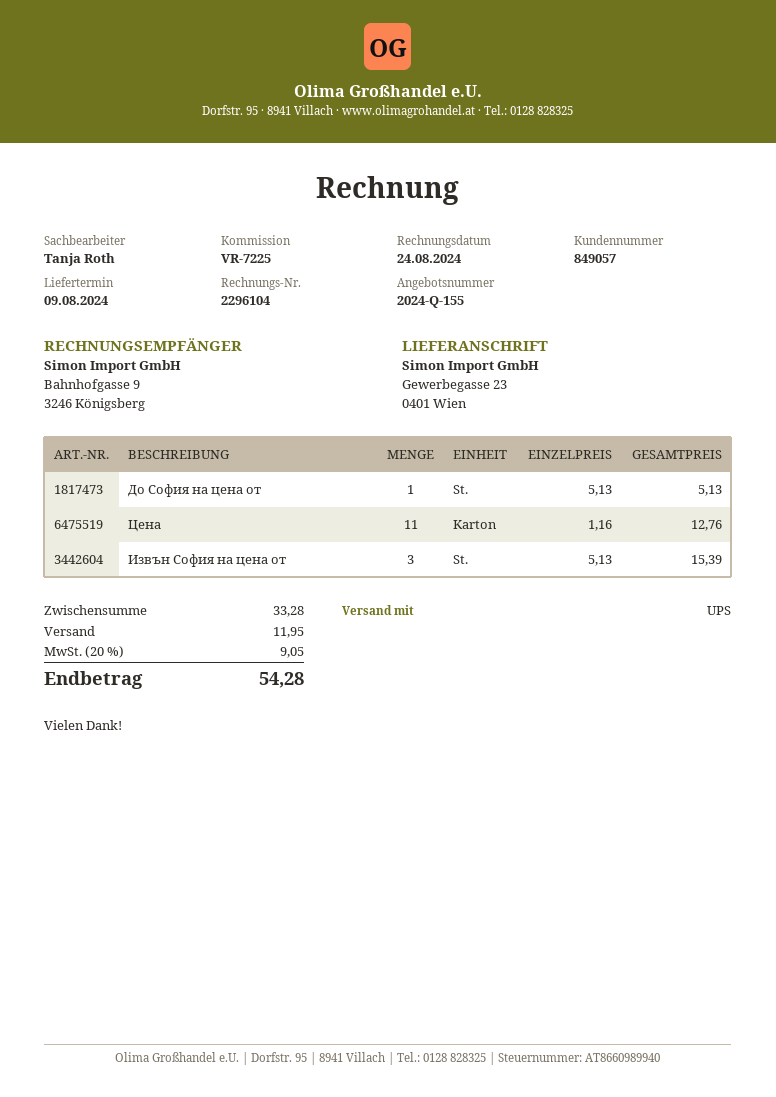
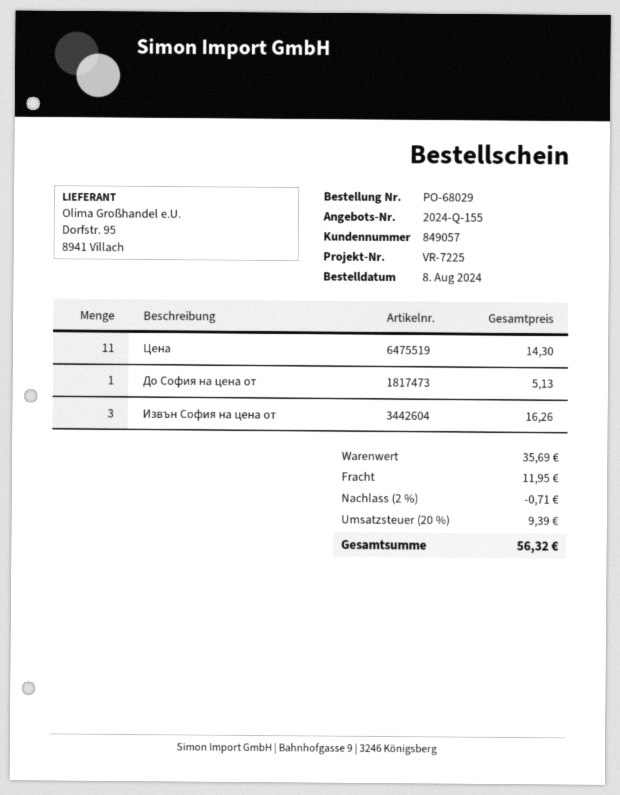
Цена: 11 for 12.76 -> 11 for 14.30
Извън София на цена от: 3 for 15.39 -> 3 for 16.26
subtotal: 33.28 -> 35.69
discount: none -> 2% = 0.71
tax: 20% = 9.05 -> 20% = 9.39
total: 54.28 -> 56.32

